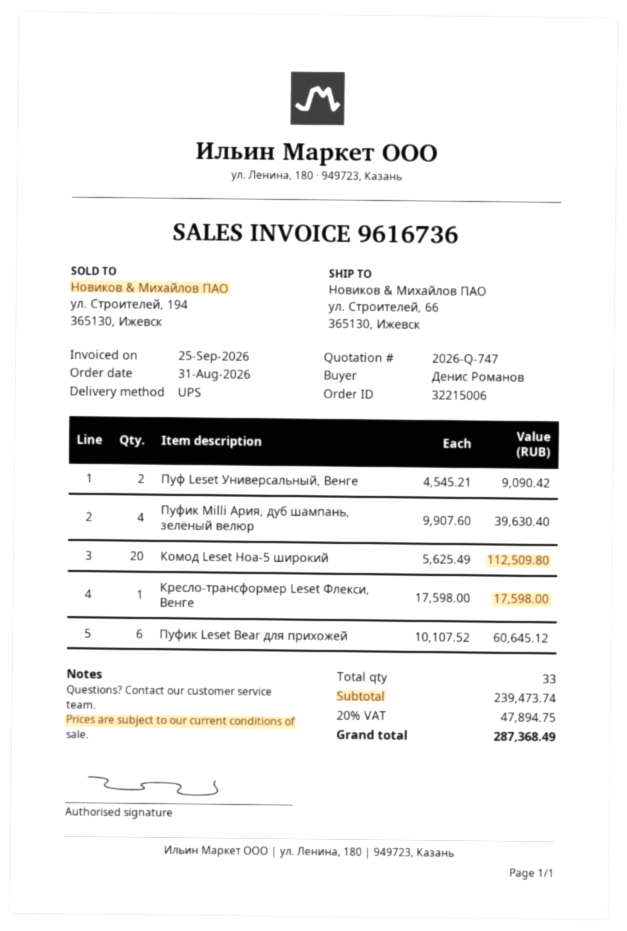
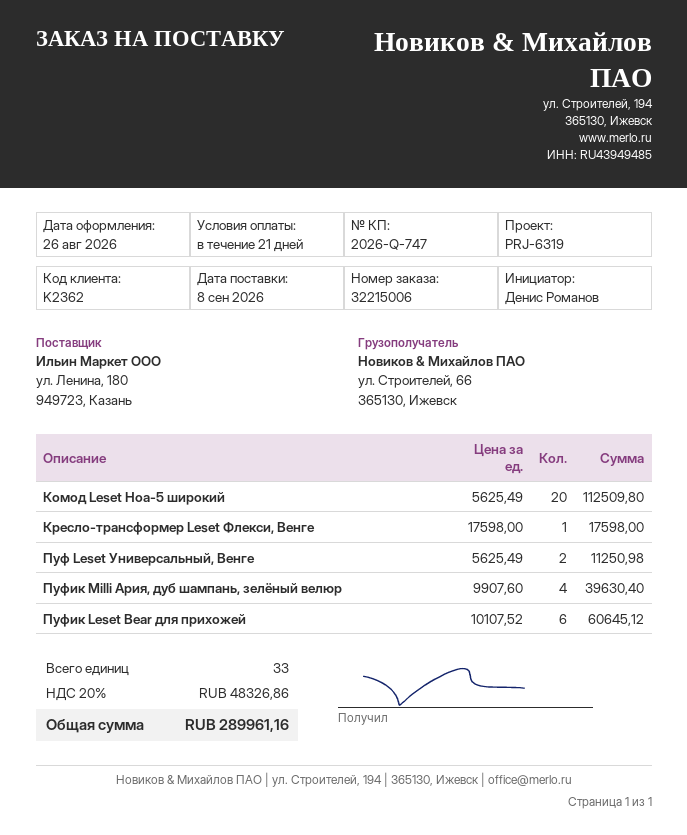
order date: 2026-08-31 -> 2026-08-26
Пуф Leset Универсальный, Венге: 2 x 4545.21 = 9090.42 -> 2 x 5625.49 = 11250.98
tax: 20% = 47894.75 -> 20% = 48326.86
total: 287368.49 -> 289961.16

